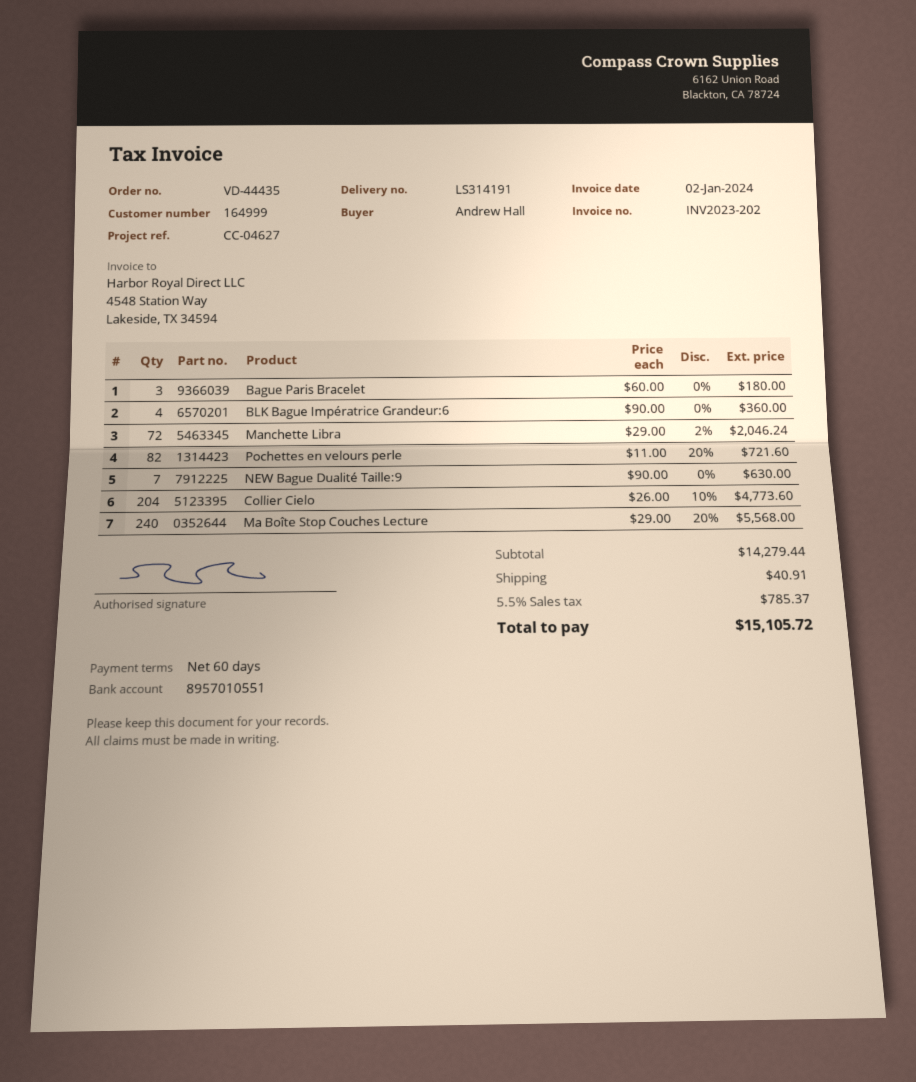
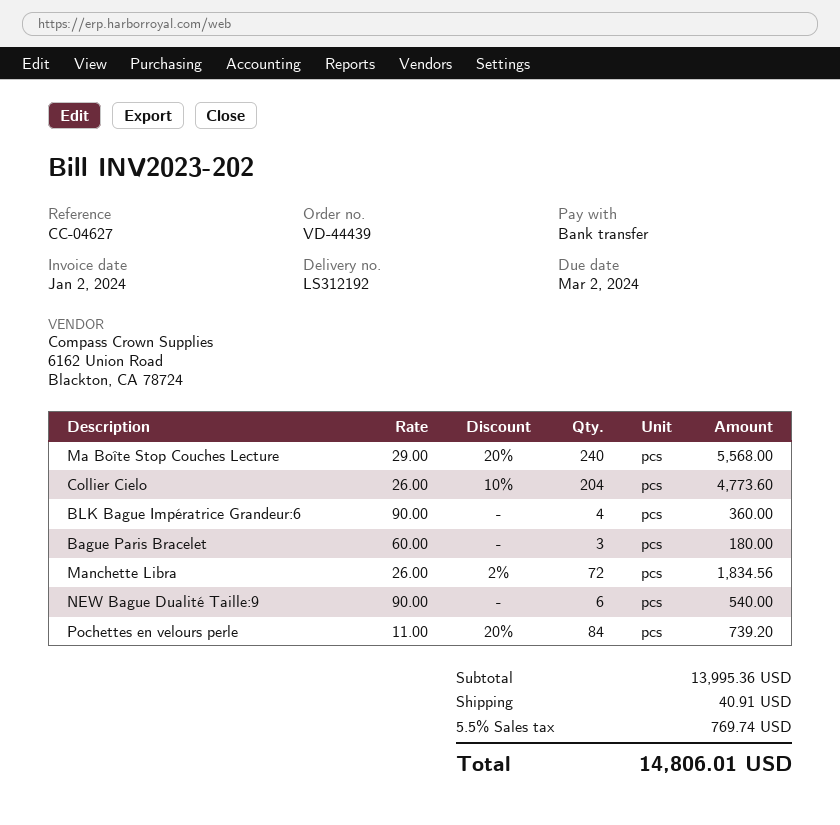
order number: VD-44435 -> VD-44439
delivery note number: LS314191 -> LS312192
Manchette Libra: 72 x 29.00 - 2% = 2046.24 -> 72 x 26.00 - 2% = 1834.56
Pochettes en velours perle: 82 x 11.00 - 20% = 721.60 -> 84 x 11.00 - 20% = 739.20
NEW Bague Dualité Taille:9: 7 x 90.00 = 630.00 -> 6 x 90.00 = 540.00
subtotal: 14279.44 -> 13995.36
tax: 5.5% = 785.37 -> 5.5% = 769.74
total: 15105.72 -> 14806.01

